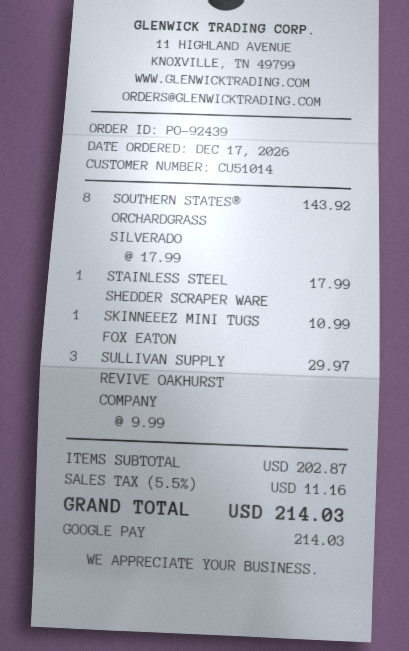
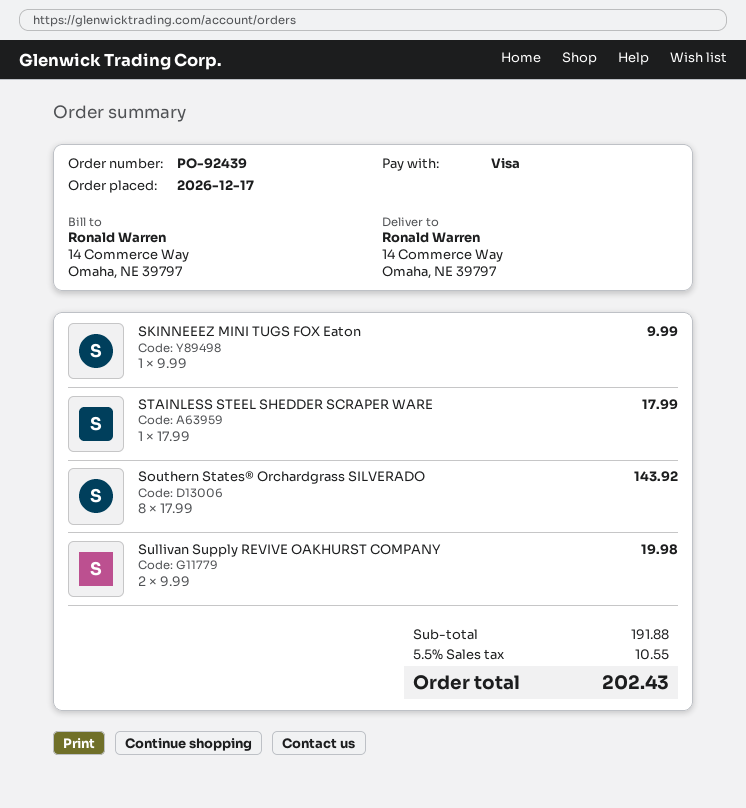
payment method: Google Pay -> Visa
SKINNEEEZ MINI TUGS FOX EATON: 1 x 10.99 = 10.99 -> 1 x 9.99 = 9.99
SULLIVAN SUPPLY REVIVE OAKHURST COMPANY: 3 x 9.99 = 29.97 -> 2 x 9.99 = 19.98
subtotal: 202.87 -> 191.88
tax: 5.5% = 11.16 -> 5.5% = 10.55
total: 214.03 -> 202.43

